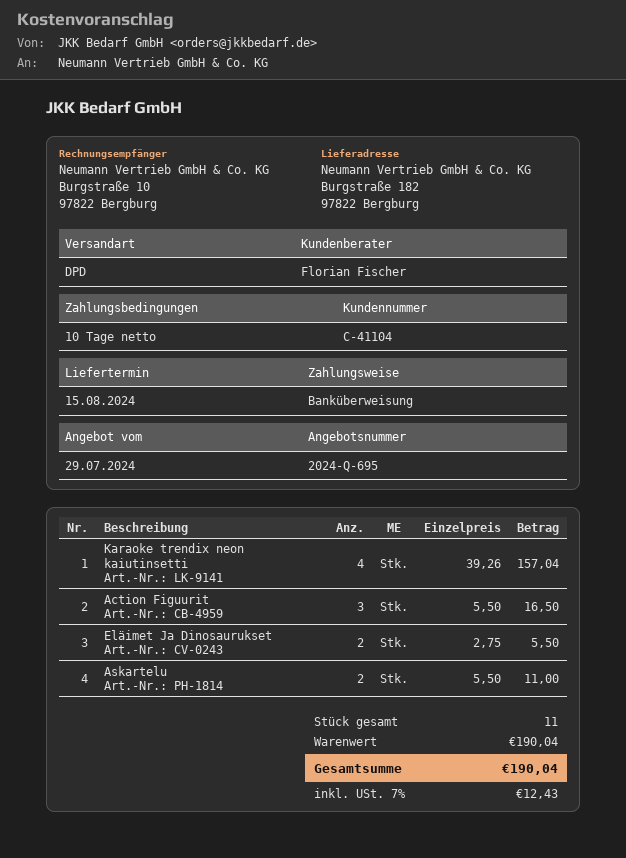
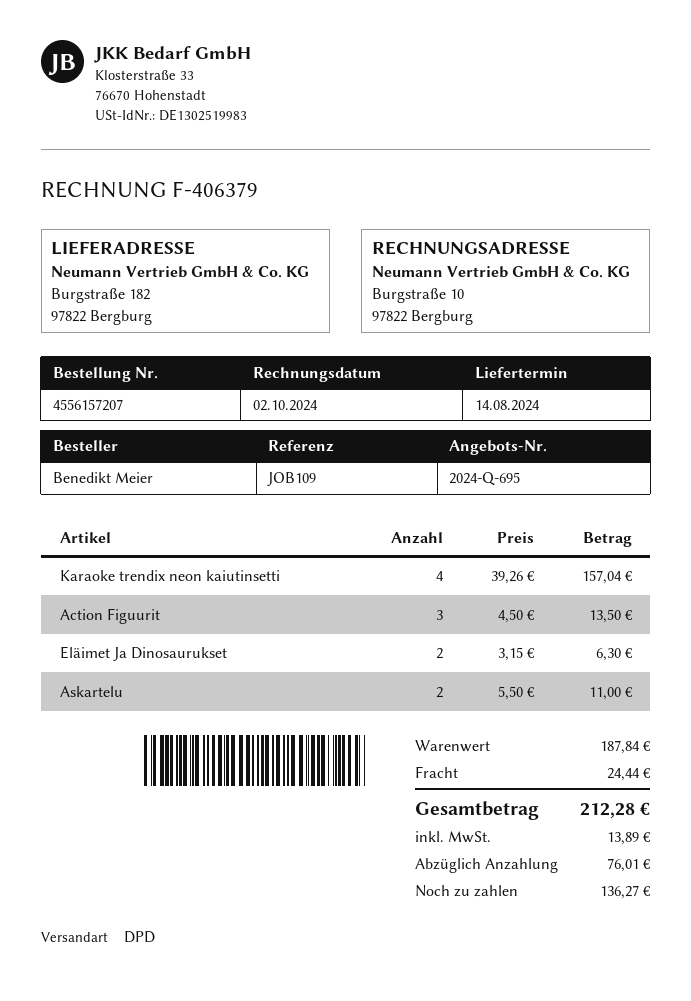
delivery date: 2024-08-15 -> 2024-08-14
Action Figuurit: 3 x 5.50 = 16.50 -> 3 x 4.50 = 13.50
Eläimet Ja Dinosaurukset: 2 x 2.75 = 5.50 -> 2 x 3.15 = 6.30
subtotal: 190.04 -> 187.84
shipping: none -> 24.44
tax: 12.43 -> 13.89
total: 190.04 -> 212.28

